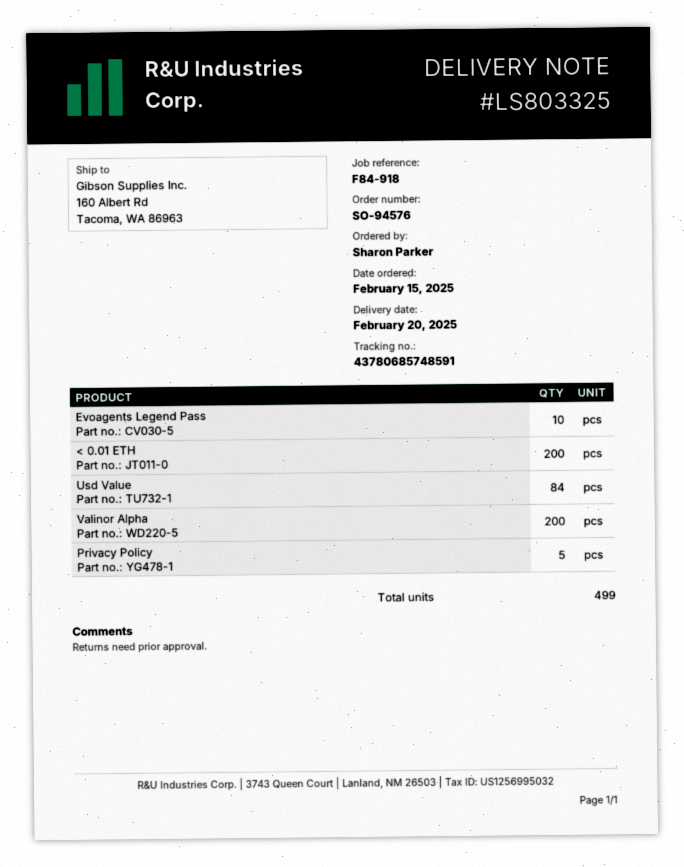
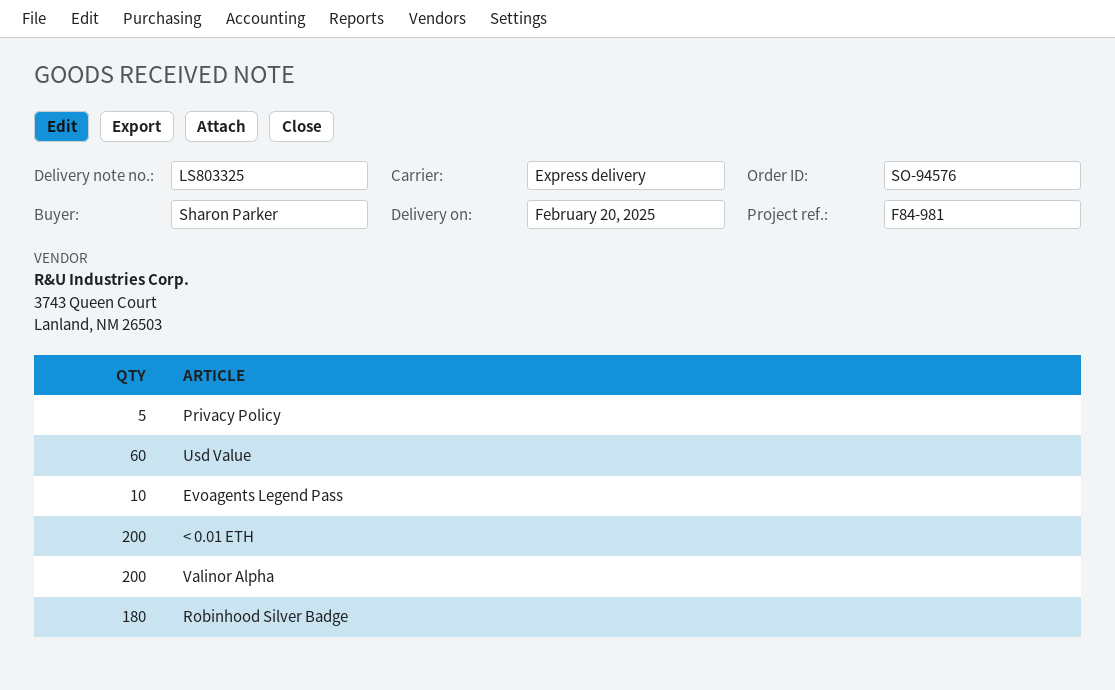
reference: F84-918 -> F84-981
Usd Value: 84 -> 60
Robinhood Silver Badge: none -> 180

